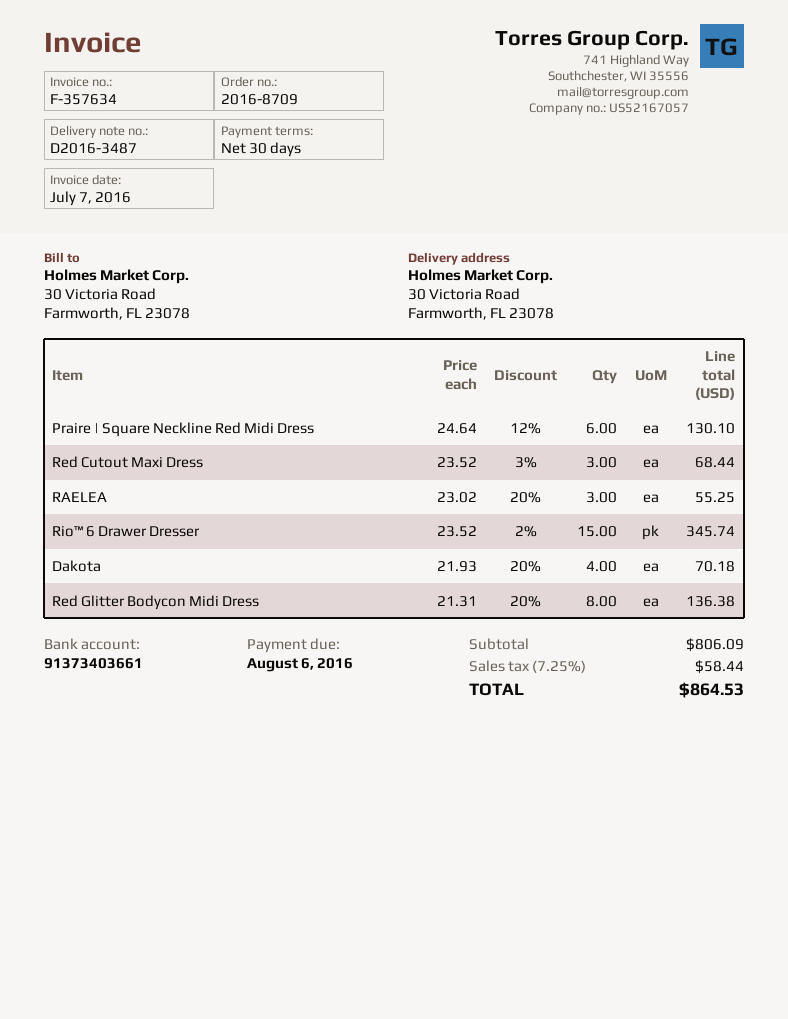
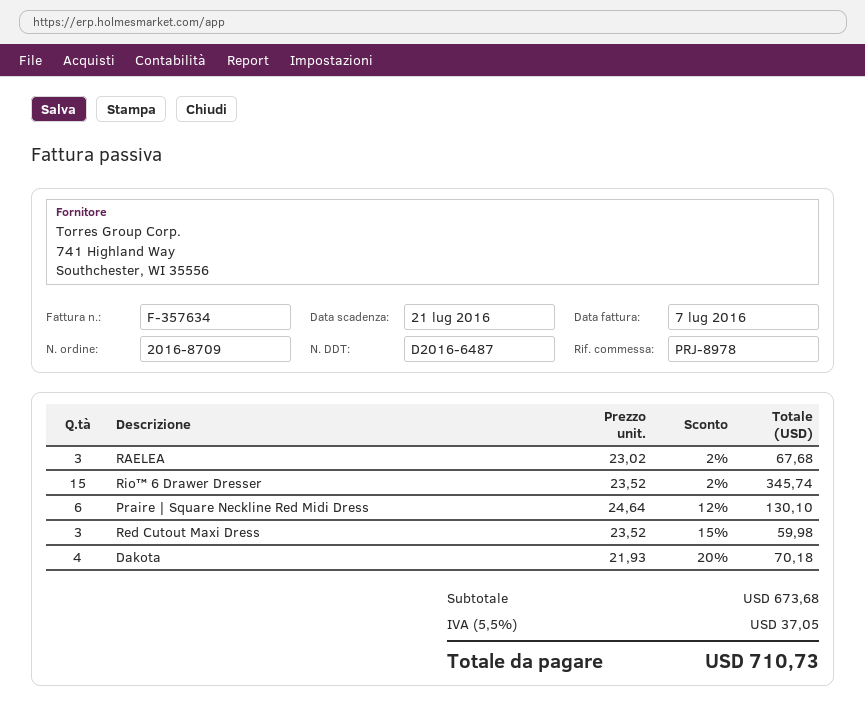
delivery note number: D2016-3487 -> D2016-6487
due date: 2016-08-06 -> 2016-07-21
Red Cutout Maxi Dress: 3 x 23.52 - 3% = 68.44 -> 3 x 23.52 - 15% = 59.98
RAELEA: 3 x 23.02 - 20% = 55.25 -> 3 x 23.02 - 2% = 67.68
Red Glitter Bodycon Midi Dress: 8 x 21.31 - 20% = 136.38 -> none
subtotal: 806.09 -> 673.68
tax: 7.25% = 58.44 -> 5.5% = 37.05
total: 864.53 -> 710.73

